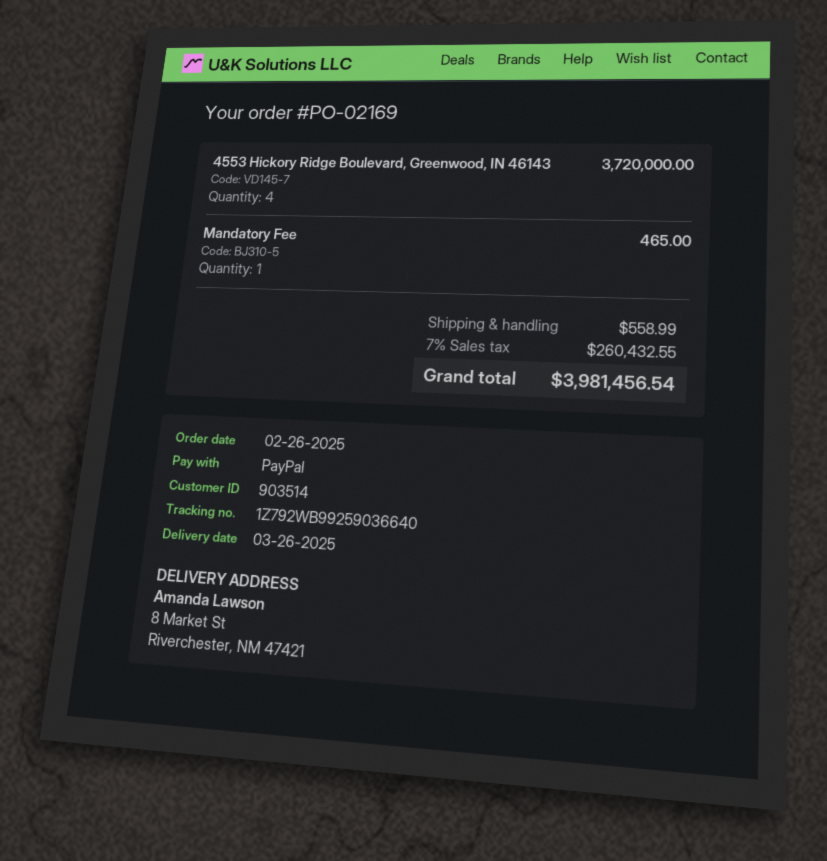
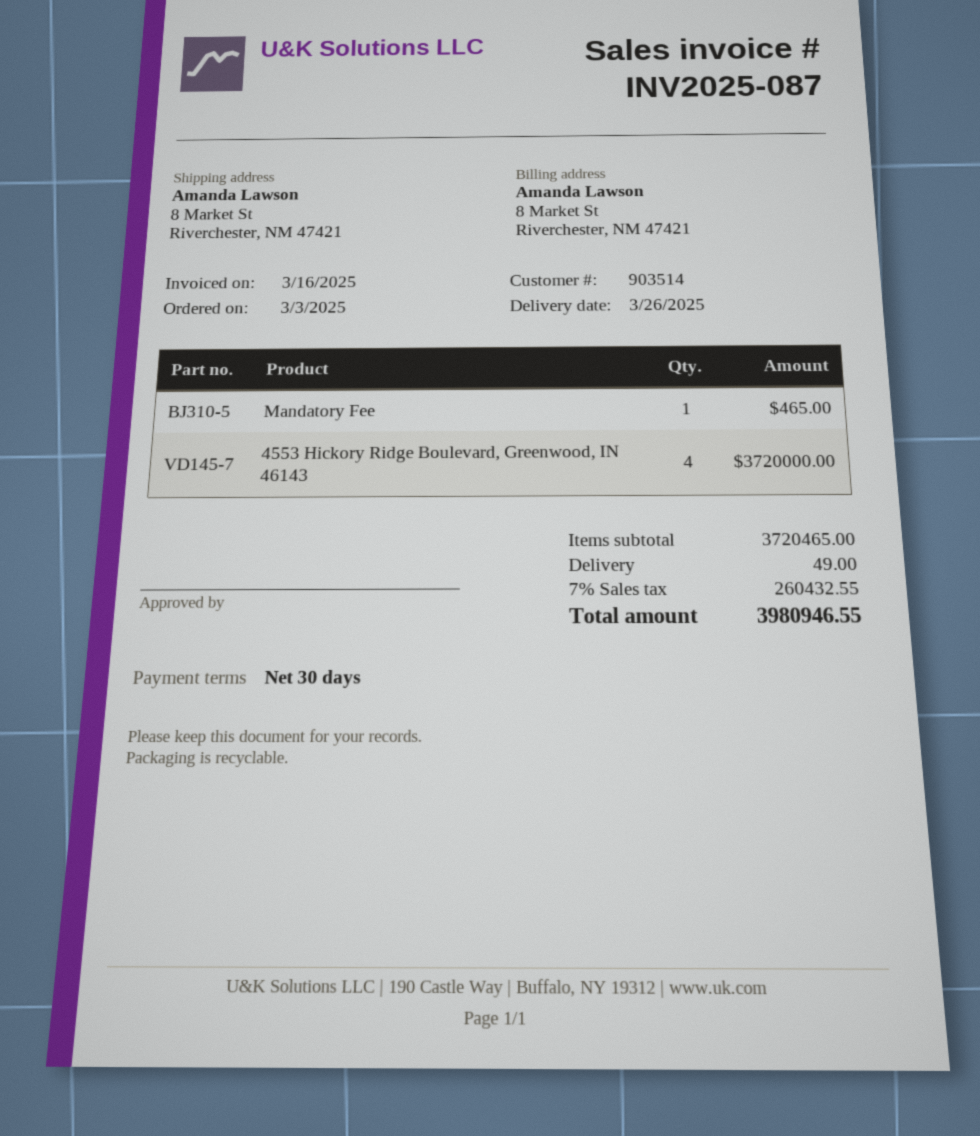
order date: 2025-02-26 -> 2025-03-03
shipping: 558.99 -> 49.00
total: 3981456.54 -> 3980946.55

